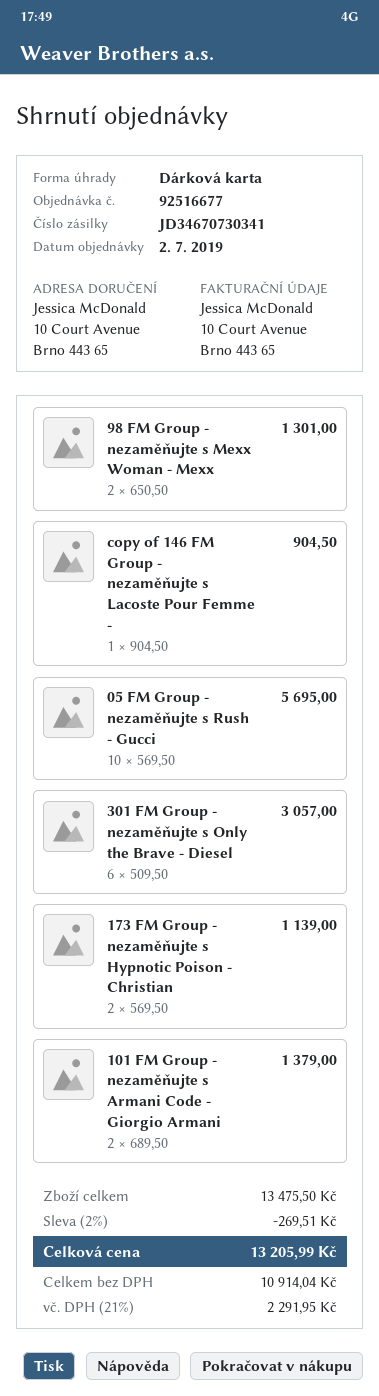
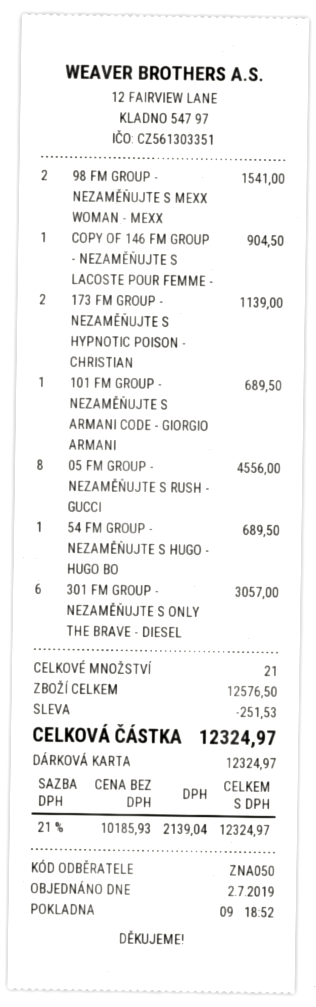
98 FM Group - nezaměňujte s Mexx Woman - Mexx: 2 for 1301.00 -> 2 for 1541.00
05 FM Group - nezaměňujte s Rush - Gucci: 10 for 5695.00 -> 8 for 4556.00
101 FM Group - nezaměňujte s Armani Code - Giorgio Armani: 2 for 1379.00 -> 1 for 689.50
54 FM GROUP - NEZAMĚŇUJTE S HUGO - HUGO BO: none -> 1 for 689.50
subtotal: 13475.50 -> 12576.50
discount: 269.51 -> 251.53
net: 10914.04 -> 10185.93
tax: 21% = 2291.95 -> 21% = 2139.04
total: 13205.99 -> 12324.97

